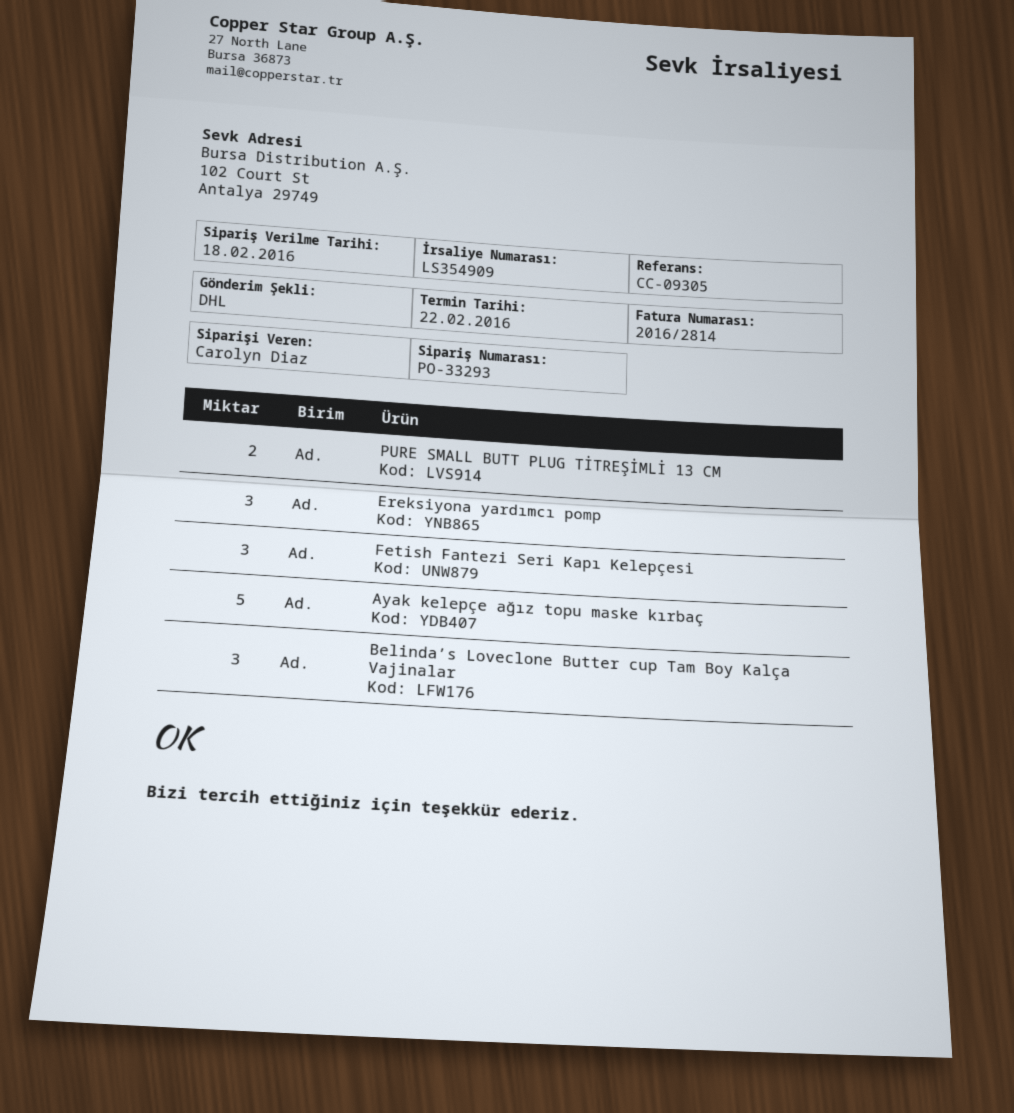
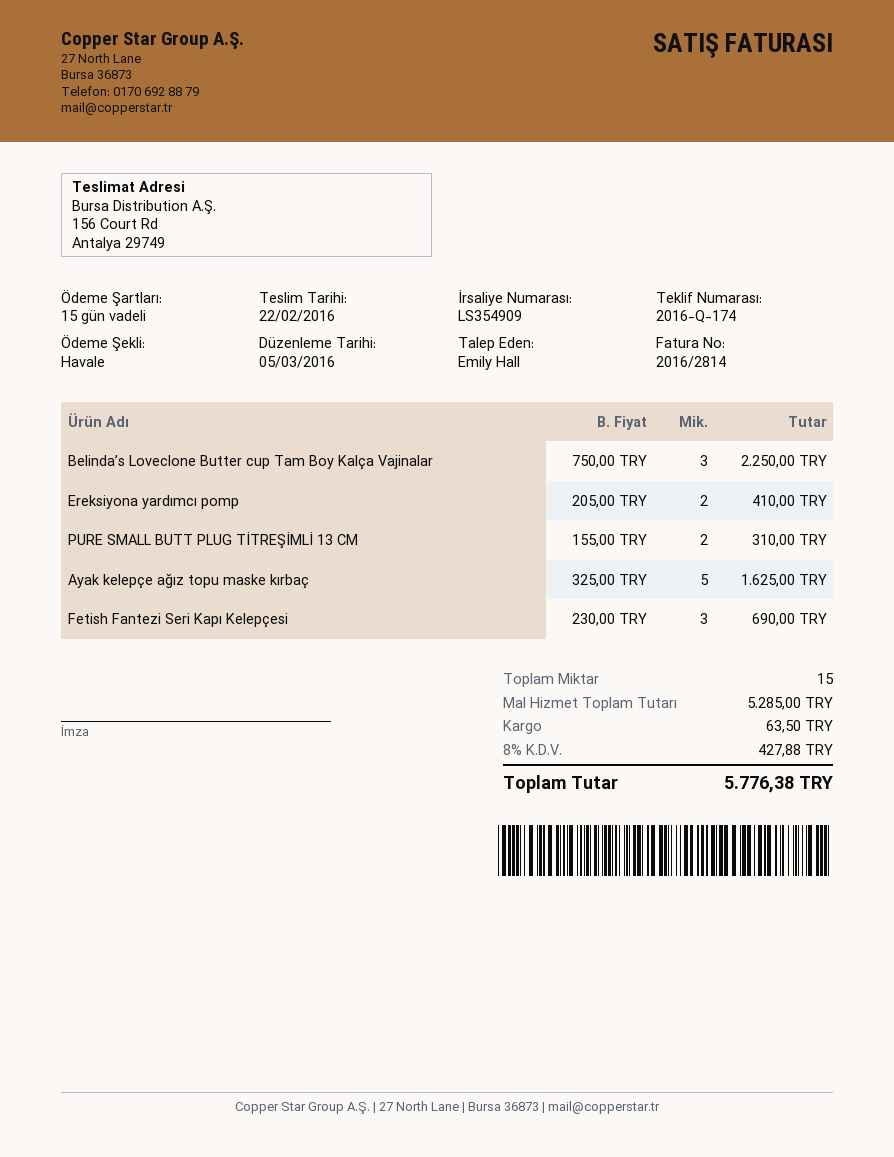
ordered by: Carolyn Diaz -> Emily Hall
ship to: 102 Court St, Antalya 29749 -> 156 Court Rd, Antalya 29749
Ereksiyona yardımcı pomp: 3 -> 2

